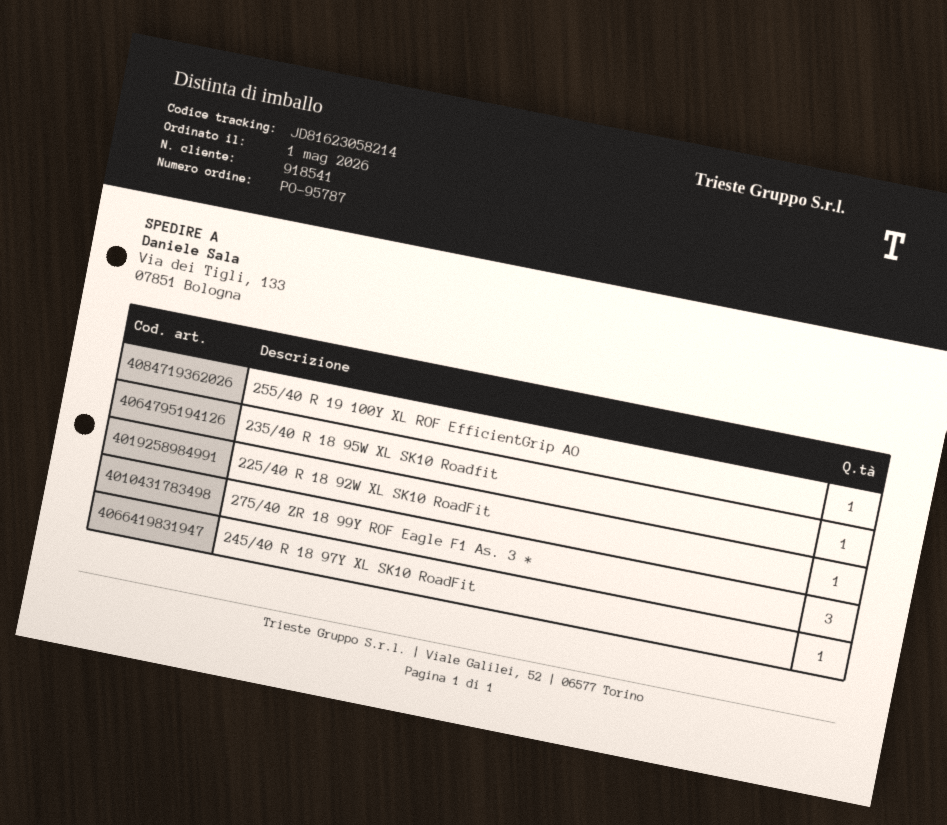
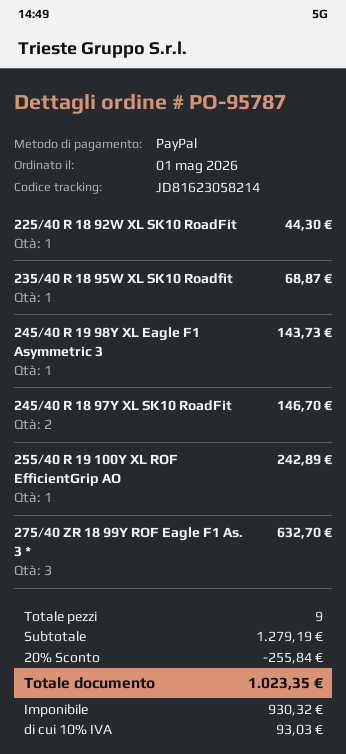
245/40 R 18 97Y XL SK10 RoadFit: 1 -> 2
245/40 R 19 98Y XL Eagle F1 Asymmetric 3: none -> 1

